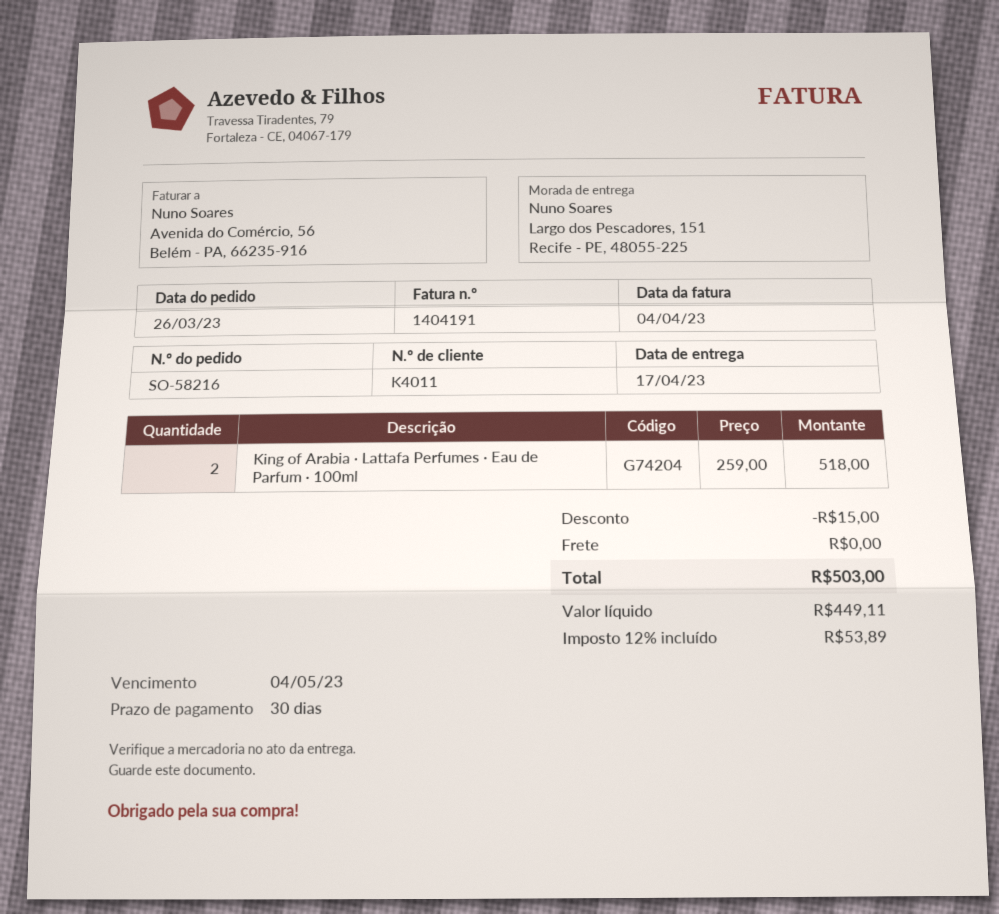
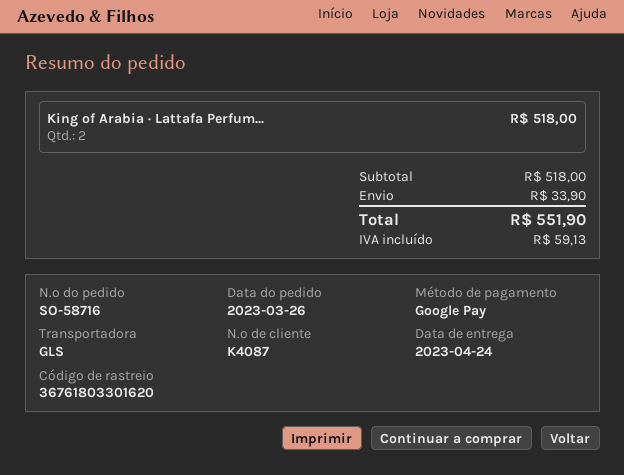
order number: SO-58216 -> SO-58716
delivery date: 2023-04-17 -> 2023-04-24
customer number: K4011 -> K4087
discount: 15.00 -> none
shipping: 0.00 -> 33.90
tax: 53.89 -> 59.13
total: 503.00 -> 551.90

